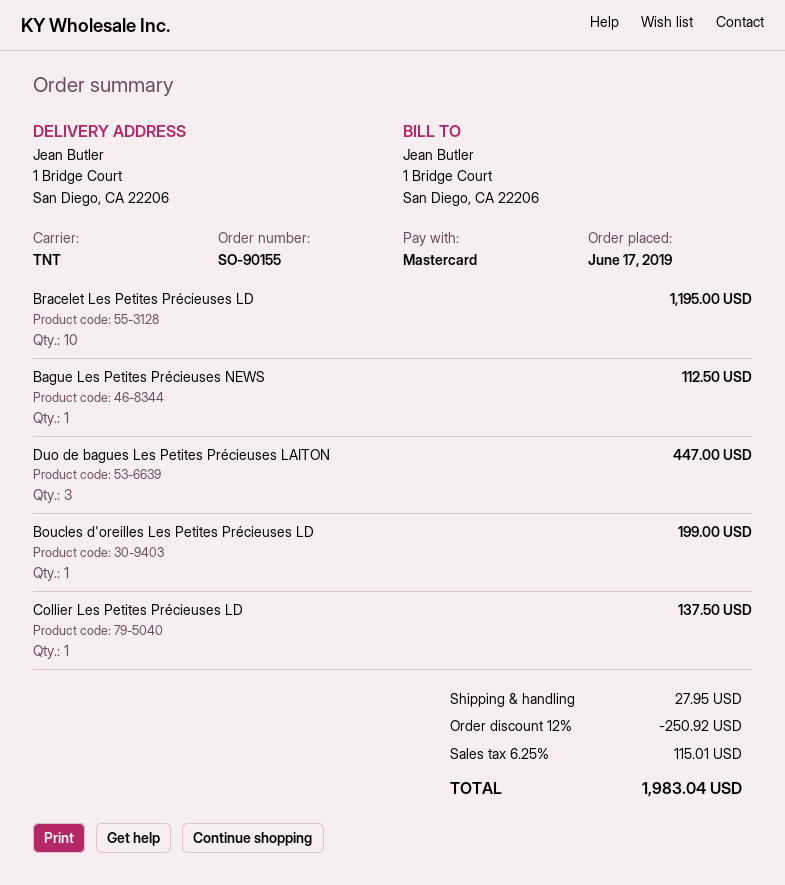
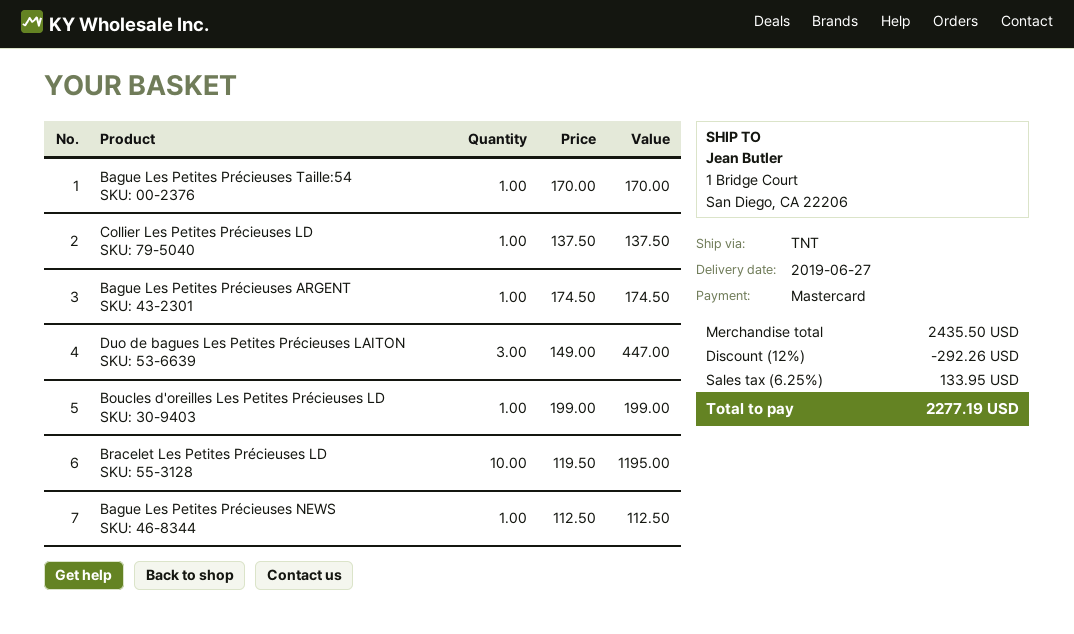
Bague Les Petites Précieuses Taille:54: none -> 1 for 170.00
Bague Les Petites Précieuses ARGENT: none -> 1 for 174.50
discount: 12% = 250.92 -> 12% = 292.26
shipping: 27.95 -> none
tax: 6.25% = 115.01 -> 6.25% = 133.95
total: 1983.04 -> 2277.19

